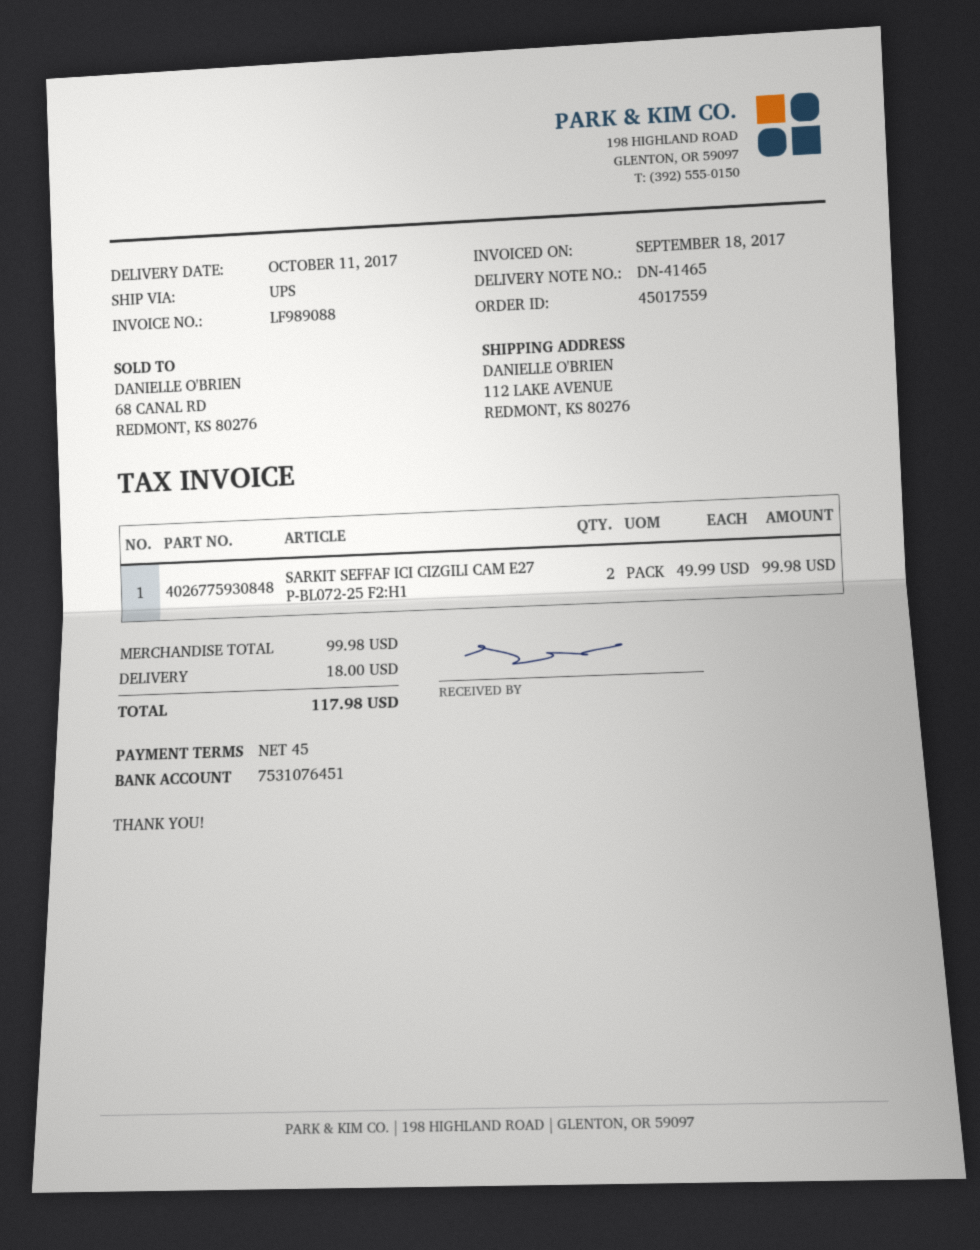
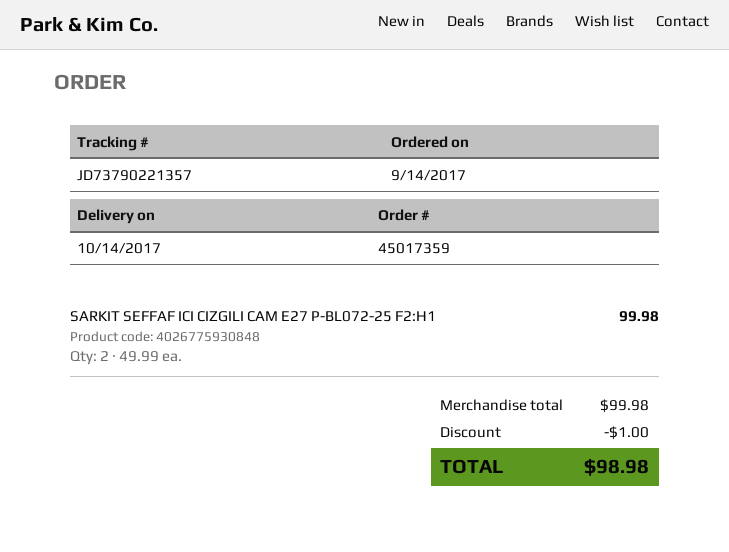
order number: 45017559 -> 45017359
delivery date: 2017-10-11 -> 2017-10-14
discount: none -> 1.00
shipping: 18.00 -> none
total: 117.98 -> 98.98

